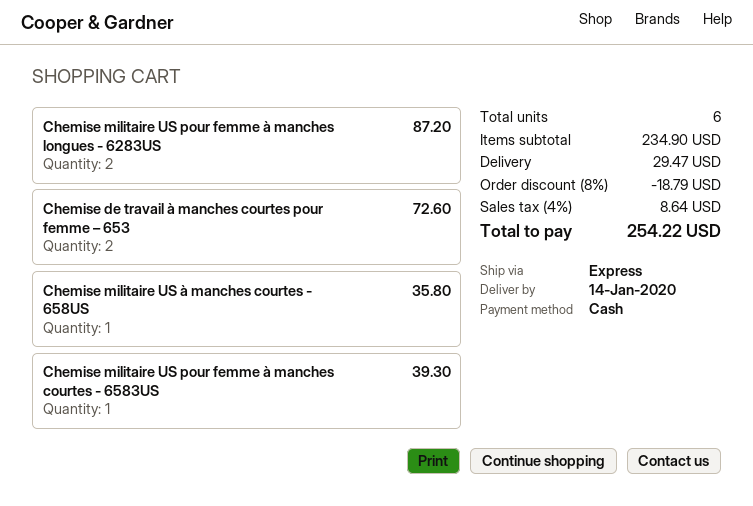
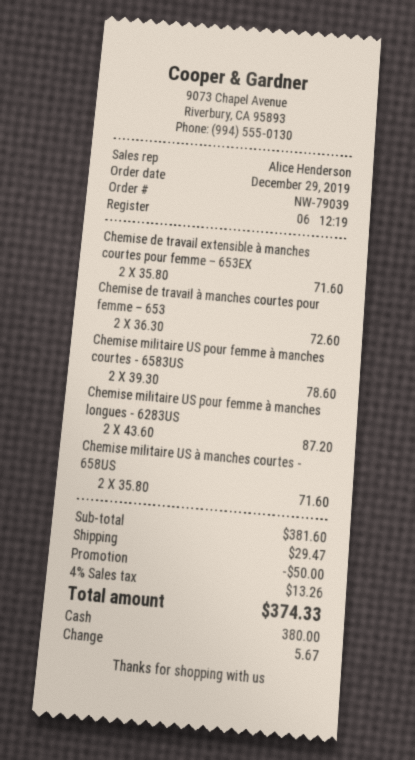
Chemise militaire US à manches courtes - 658US: 1 for 35.80 -> 2 for 71.60
Chemise militaire US pour femme à manches courtes - 6583US: 1 for 39.30 -> 2 for 78.60
Chemise de travail extensible à manches courtes pour femme – 653EX: none -> 2 for 71.60
subtotal: 234.90 -> 381.60
discount: 18.79 -> 50.00
tax: 4% = 8.64 -> 4% = 13.26
total: 254.22 -> 374.33

